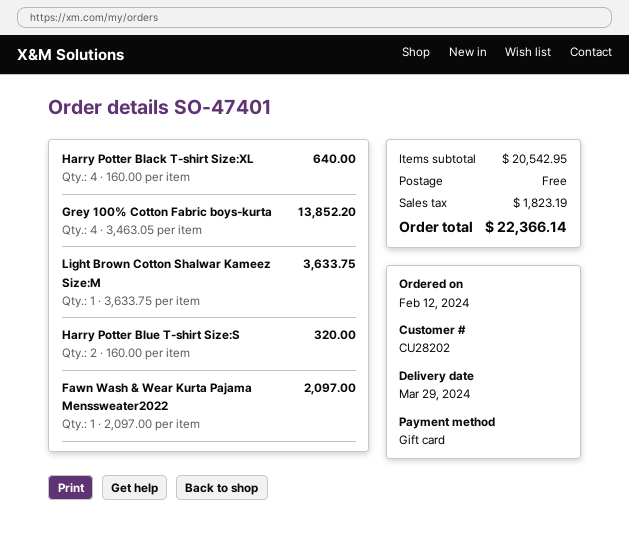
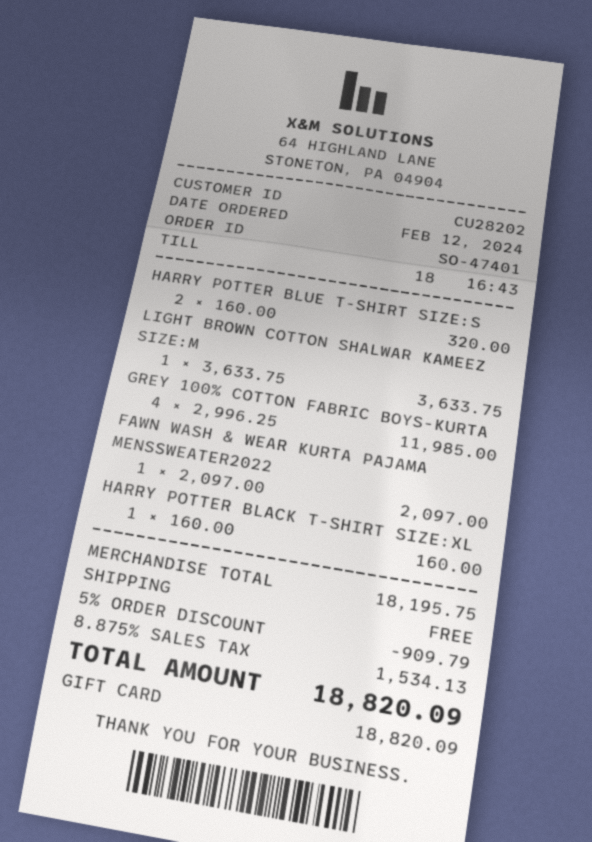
Harry Potter Black T-shirt Size:XL: 4 x 160.00 = 640.00 -> 1 x 160.00 = 160.00
Grey 100% Cotton Fabric boys-kurta: 4 x 3463.05 = 13852.20 -> 4 x 2996.25 = 11985.00
subtotal: 20542.95 -> 18195.75
discount: none -> 5% = 909.79
tax: 1823.19 -> 1534.13
total: 22366.14 -> 18820.09

